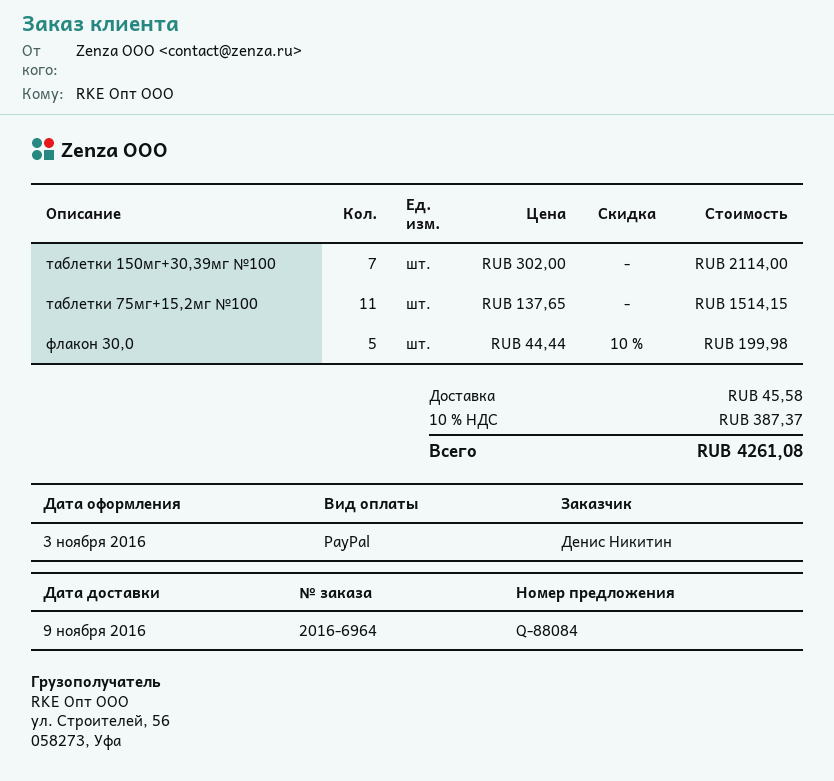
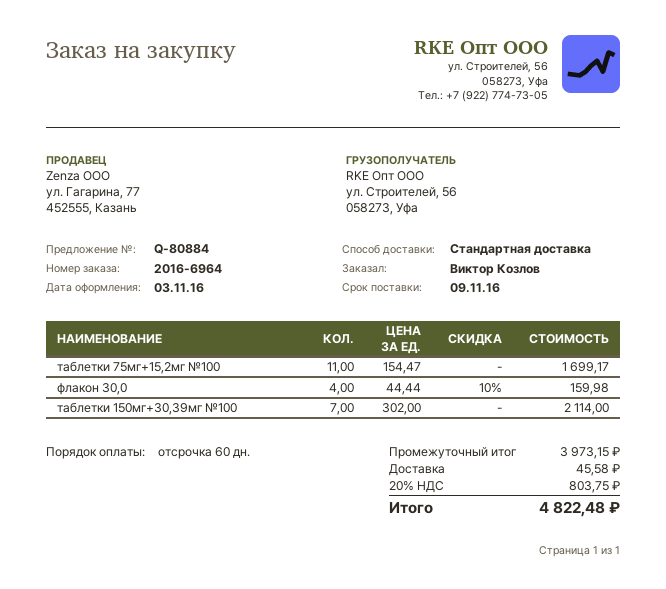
quote number: Q-88084 -> Q-80884
ordered by: Денис Никитин -> Виктор Козлов
таблетки 75мг+15,2мг №100: 11 x 137.65 = 1514.15 -> 11 x 154.47 = 1699.17
флакон 30,0: 5 x 44.44 - 10% = 199.98 -> 4 x 44.44 - 10% = 159.98
tax: 10% = 387.37 -> 20% = 803.75
total: 4261.08 -> 4822.48

